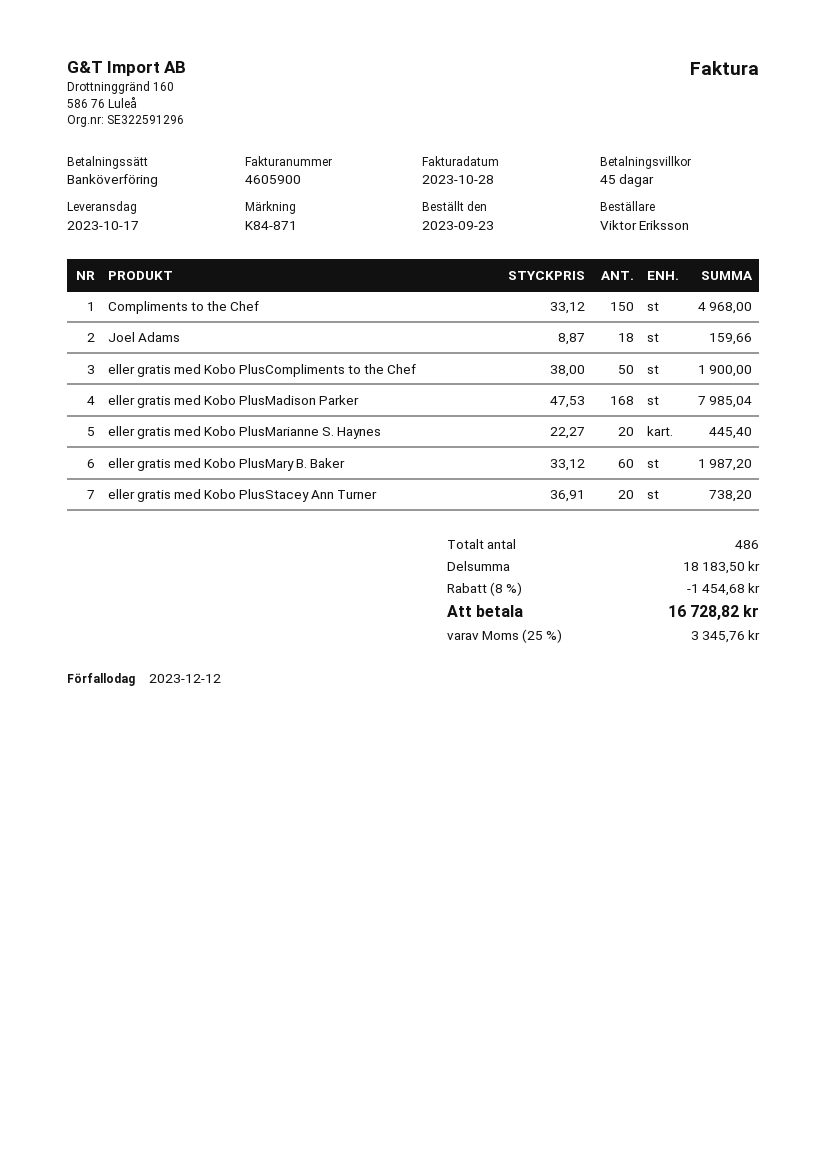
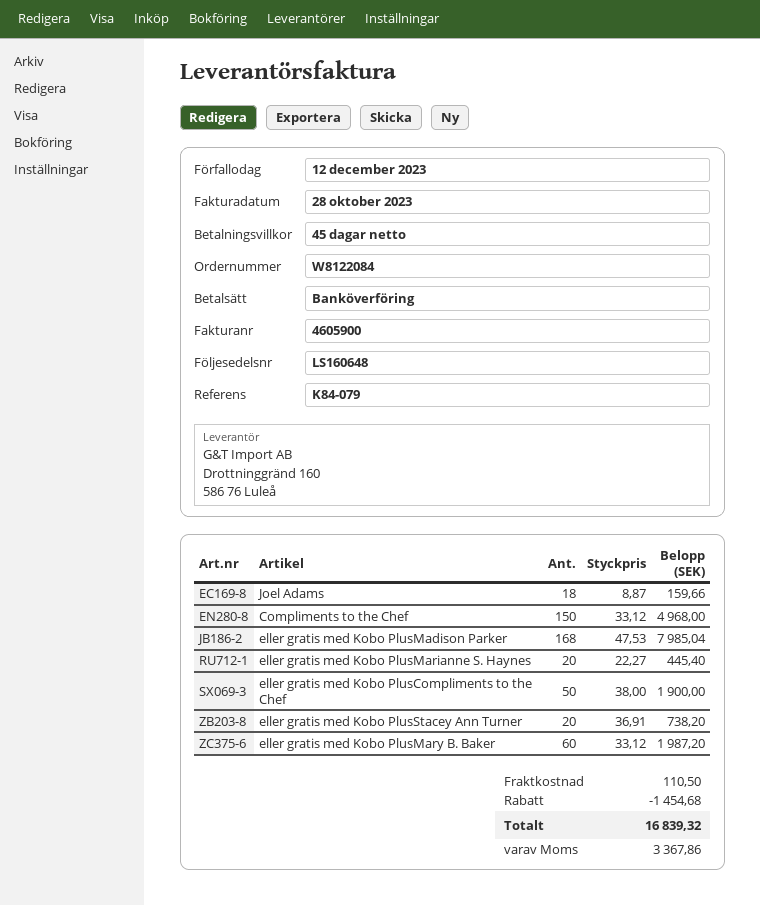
reference: K84-871 -> K84-079
shipping: none -> 110.50
tax: 3345.76 -> 3367.86
total: 16728.82 -> 16839.32

